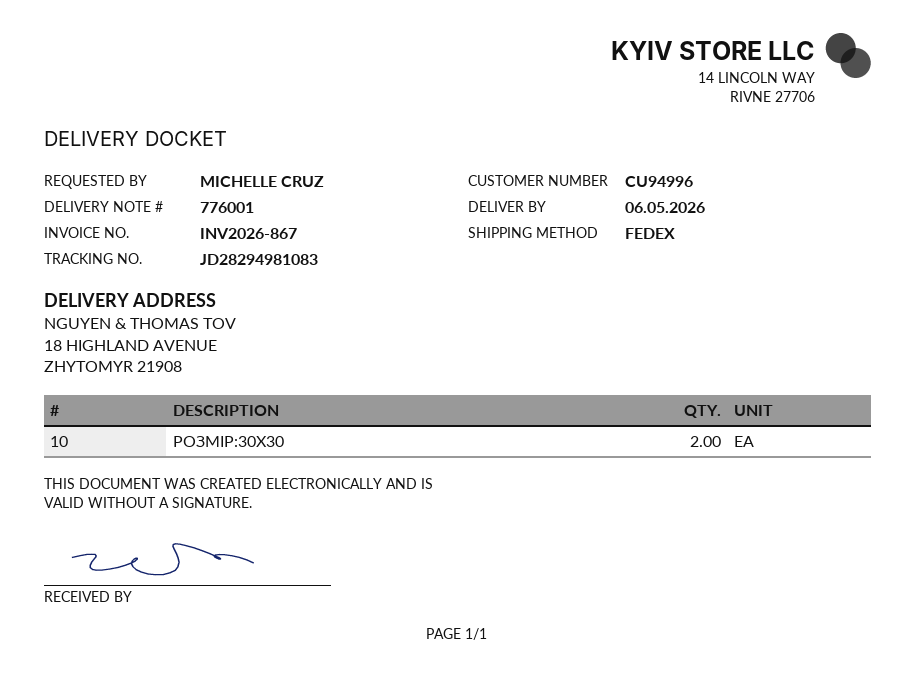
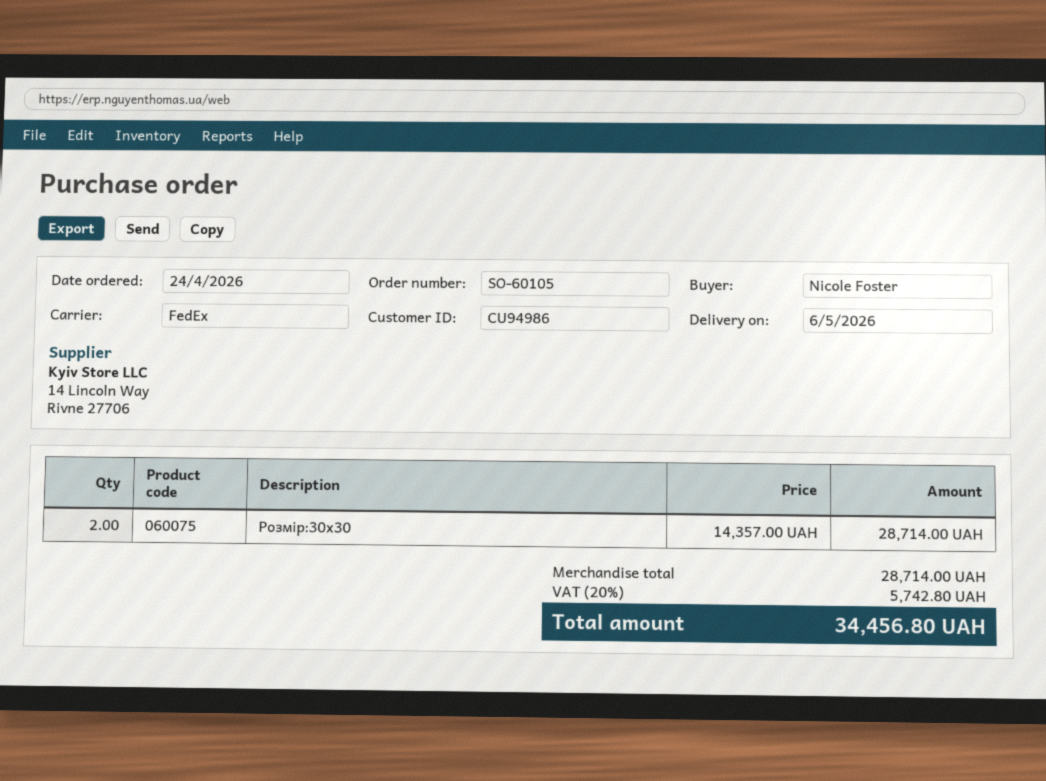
customer number: CU94996 -> CU94986
ordered by: MICHELLE CRUZ -> Nicole Foster

